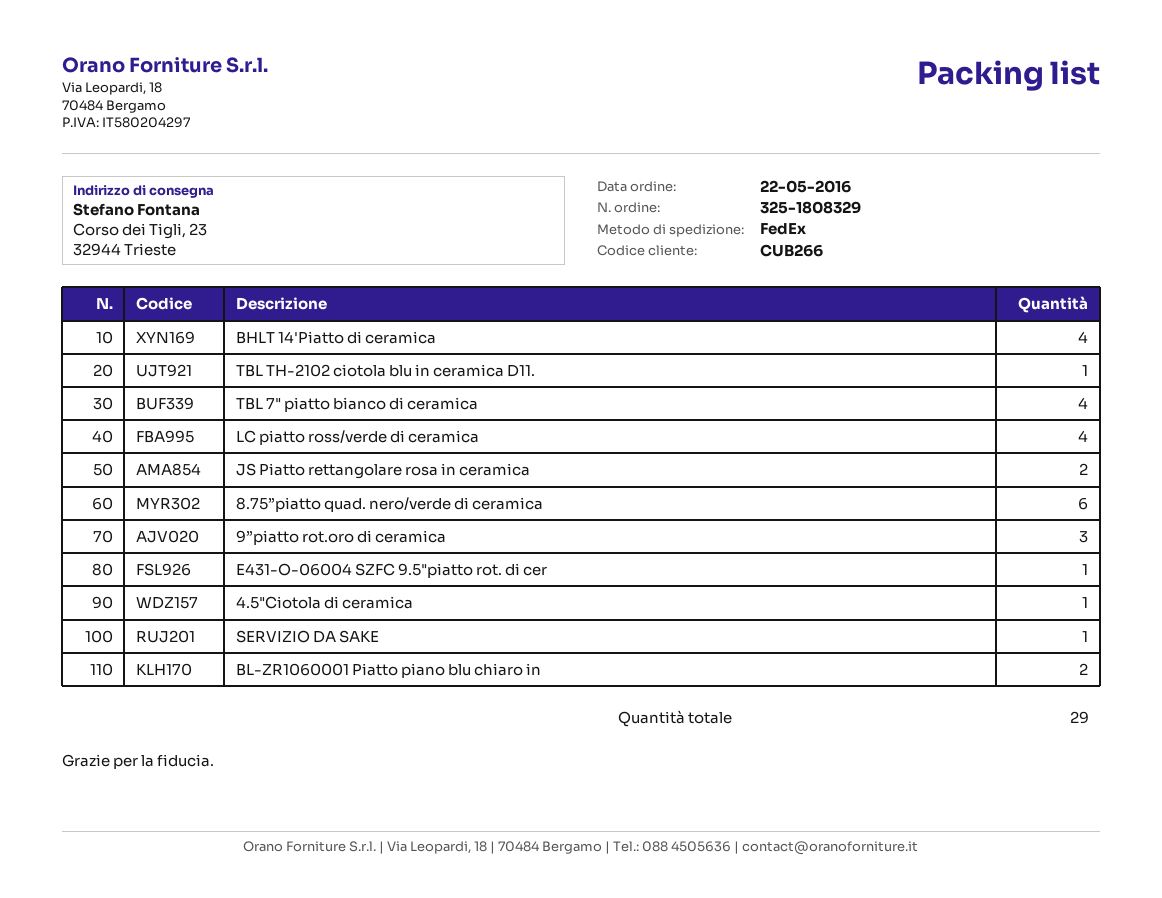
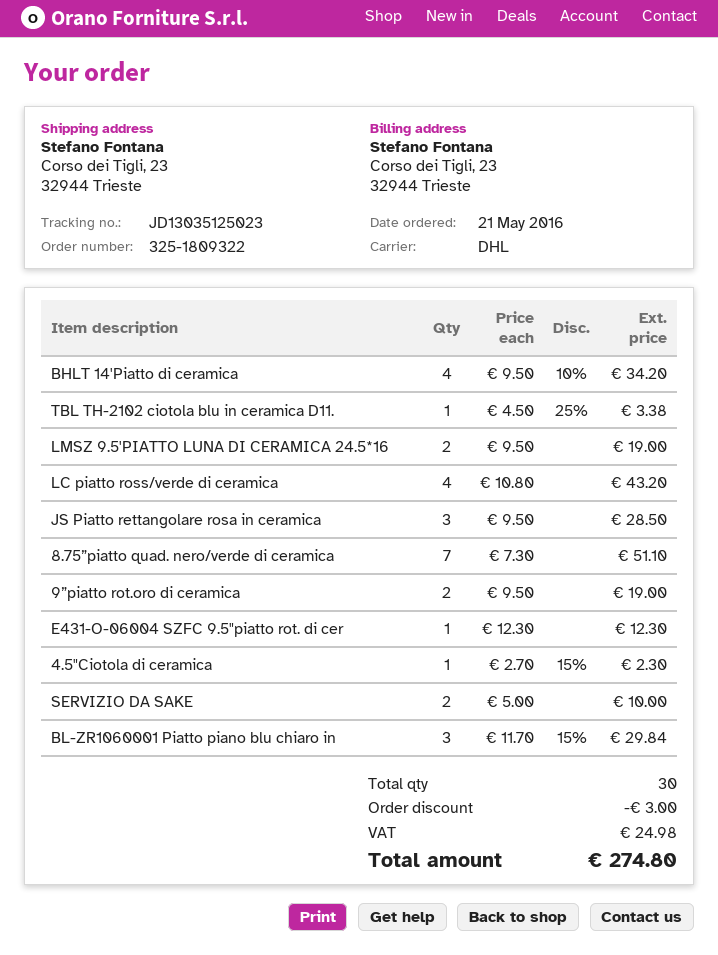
order number: 325-1808329 -> 325-1809322
order date: 2016-05-22 -> 2016-05-21
shipping method: FedEx -> DHL
TBL 7" piatto bianco di ceramica: 4 -> none
JS Piatto rettangolare rosa in ceramica: 2 -> 3
8.75”piatto quad. nero/verde di ceramica: 6 -> 7
9”piatto rot.oro di ceramica: 3 -> 2
SERVIZIO DA SAKE: 1 -> 2
BL-ZR1060001 Piatto piano blu chiaro in: 2 -> 3
LMSZ 9.5'PIATTO LUNA DI CERAMICA 24.5*16: none -> 2
total quantity: 29 -> 30

